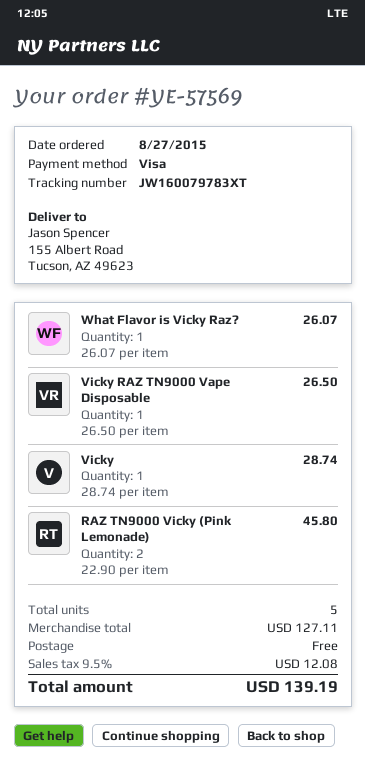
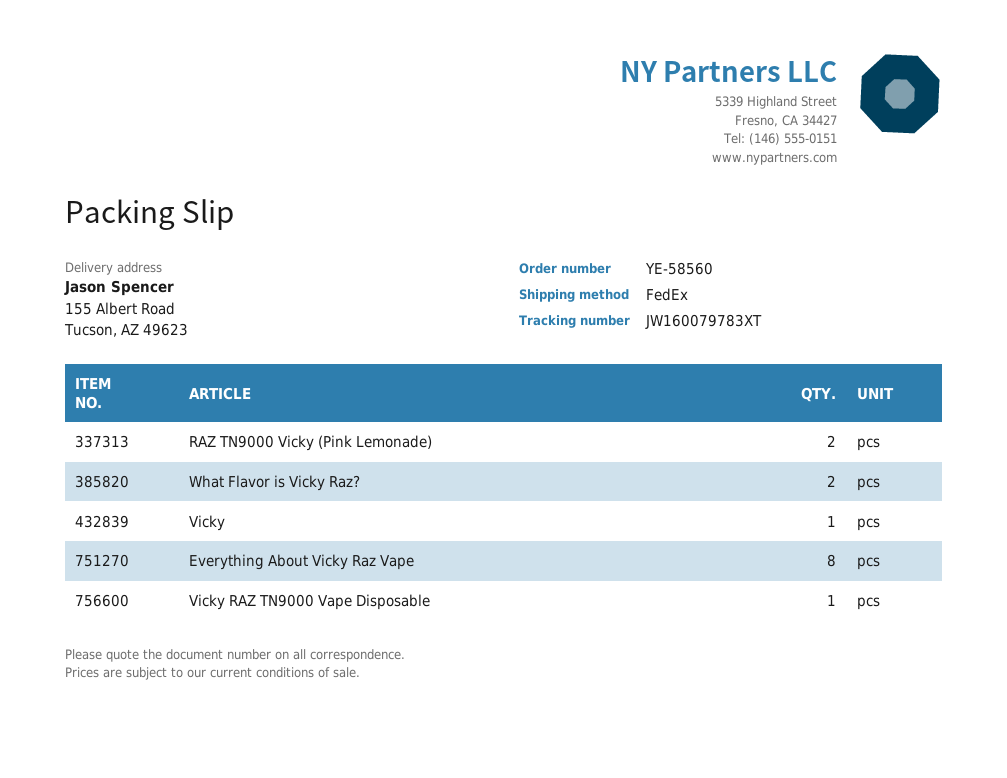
order number: YE-57569 -> YE-58560
What Flavor is Vicky Raz?: 1 -> 2
Everything About Vicky Raz Vape: none -> 8

